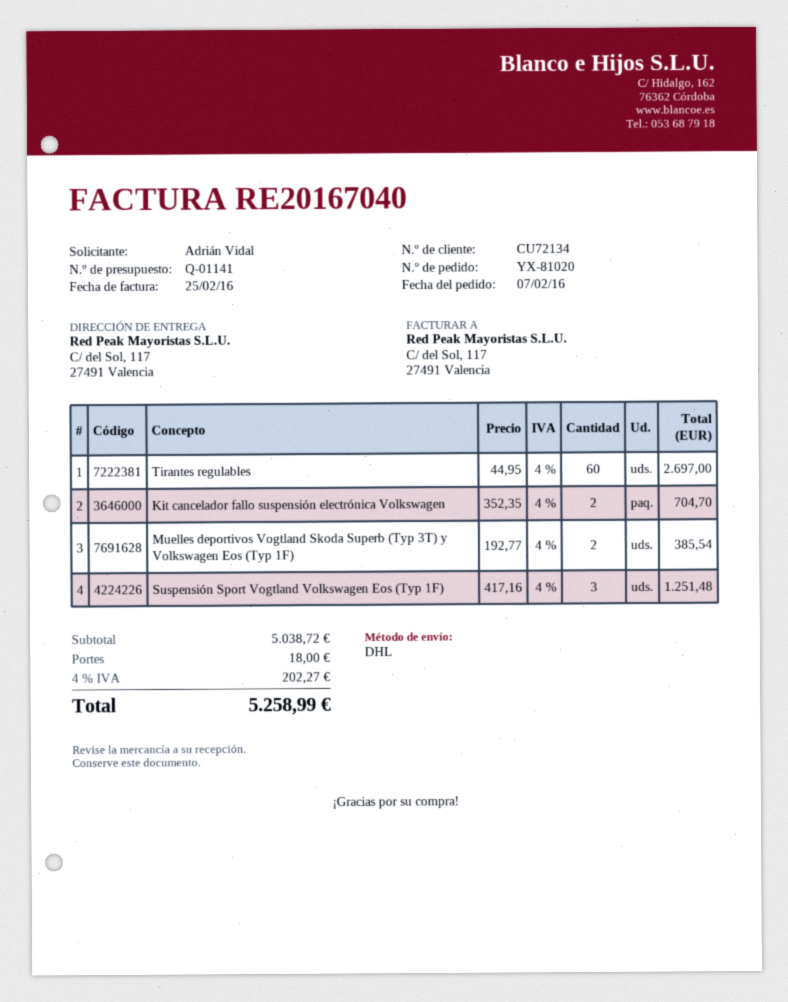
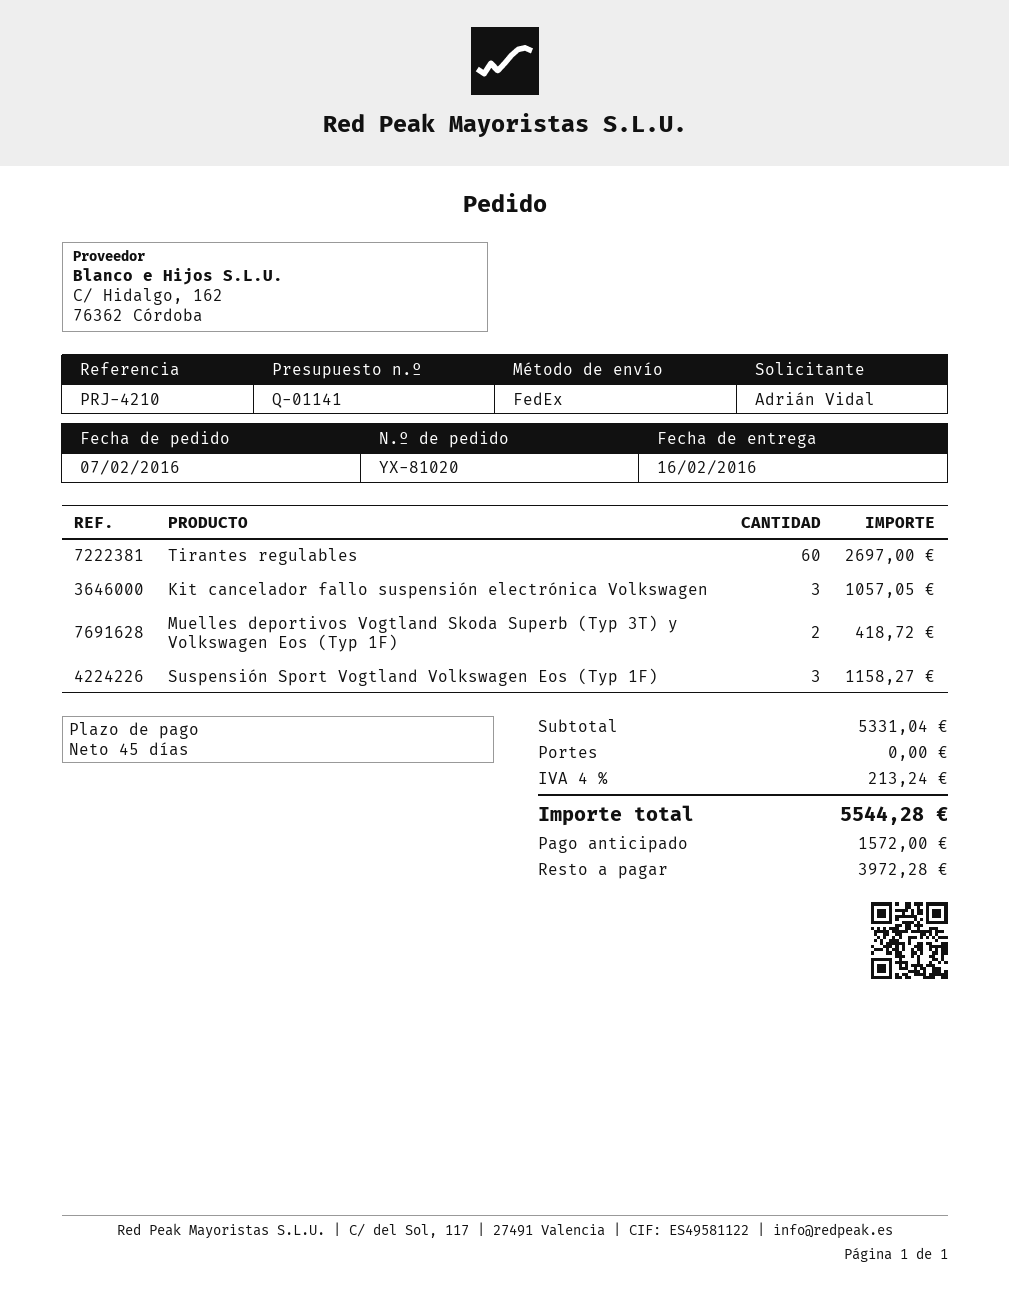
shipping method: DHL -> FedEx
Kit cancelador fallo suspensión electrónica Volkswagen: 2 for 704.70 -> 3 for 1057.05
Muelles deportivos Vogtland Skoda Superb (Typ 3T) y Volkswagen Eos (Typ 1F): 2 for 385.54 -> 2 for 418.72
Suspensión Sport Vogtland Volkswagen Eos (Typ 1F): 3 for 1251.48 -> 3 for 1158.27
subtotal: 5038.72 -> 5331.04
shipping: 18.00 -> 0.00
tax: 4% = 202.27 -> 4% = 213.24
total: 5258.99 -> 5544.28

